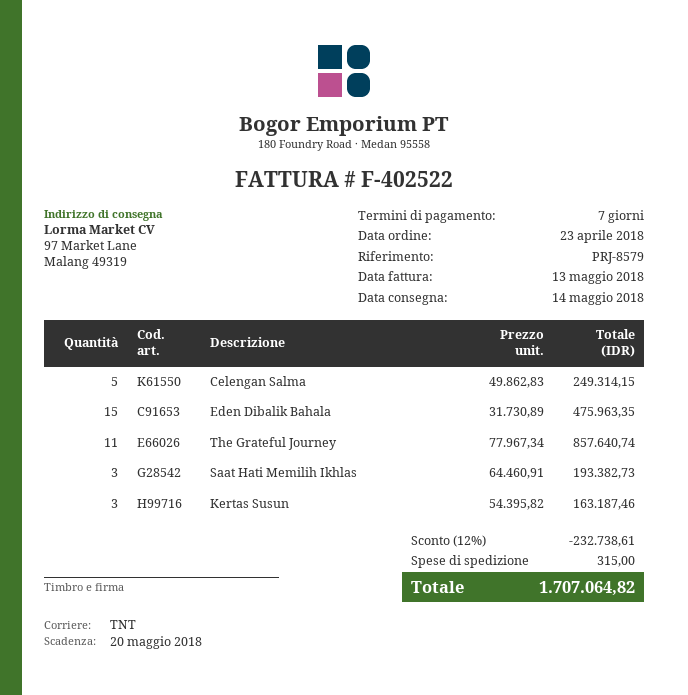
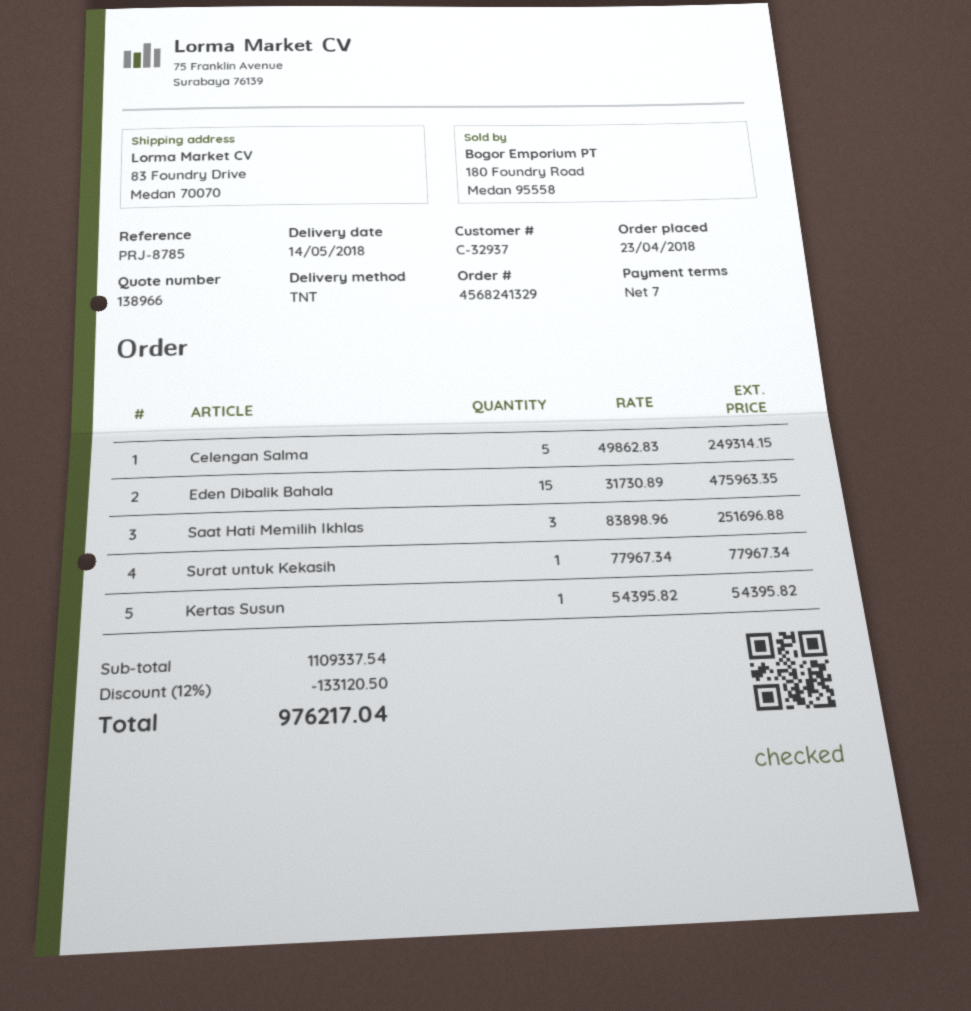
reference: PRJ-8579 -> PRJ-8785
ship to: 97 Market Lane, Malang 49319 -> 83 Foundry Drive, Medan 70070
The Grateful Journey: 11 x 77967.34 = 857640.74 -> none
Saat Hati Memilih Ikhlas: 3 x 64460.91 = 193382.73 -> 3 x 83898.96 = 251696.88
Kertas Susun: 3 x 54395.82 = 163187.46 -> 1 x 54395.82 = 54395.82
Surat untuk Kekasih: none -> 1 x 77967.34 = 77967.34
discount: 12% = 232738.61 -> 12% = 133120.50
shipping: 315.00 -> none
total: 1707064.82 -> 976217.04

